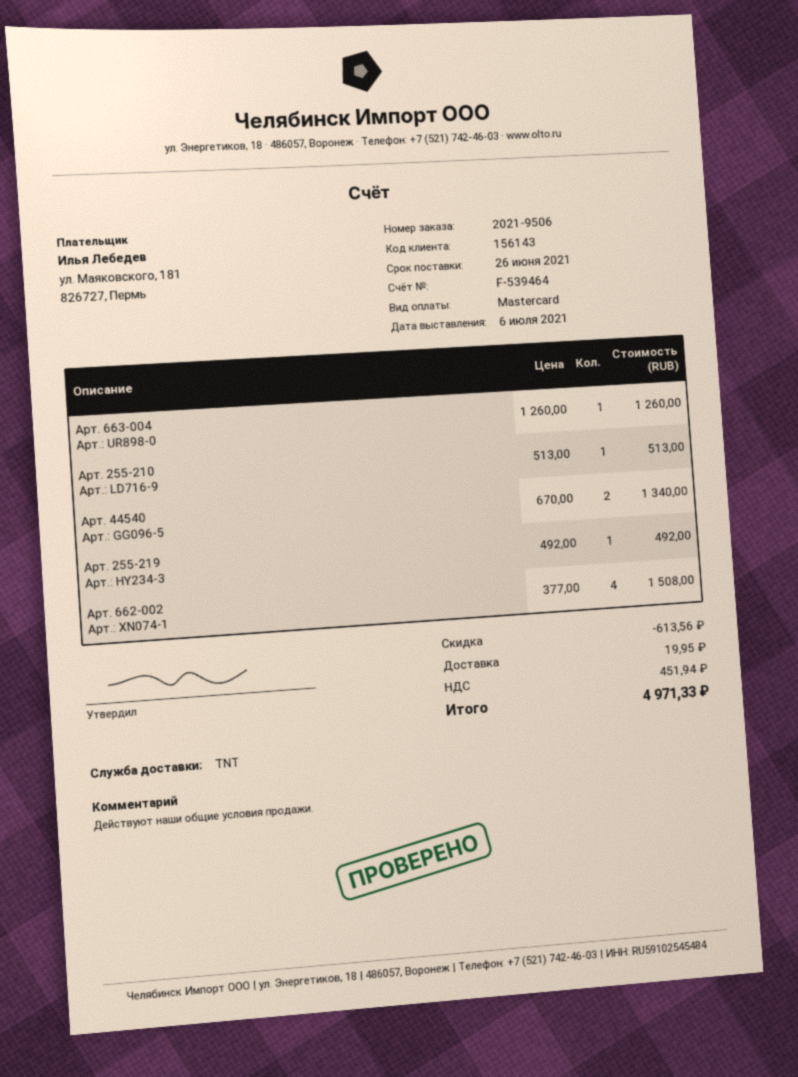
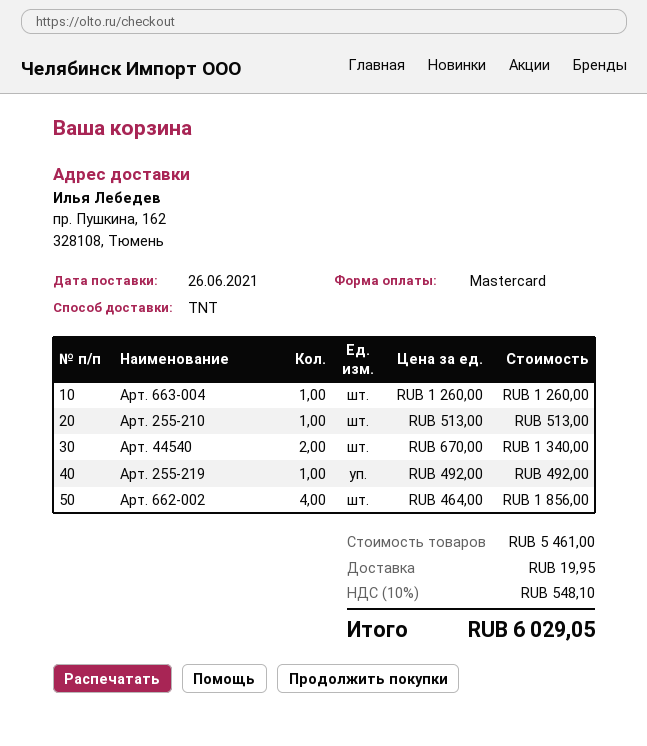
Арт. 662-002: 4 x 377.00 = 1508.00 -> 4 x 464.00 = 1856.00
discount: 613.56 -> none
tax: 451.94 -> 548.10
total: 4971.33 -> 6029.05

